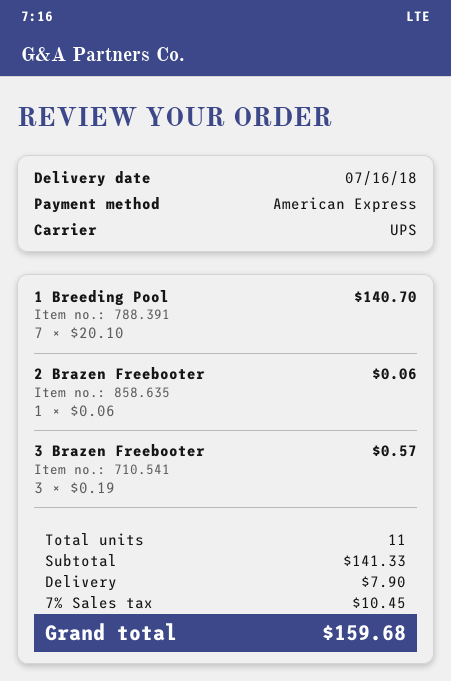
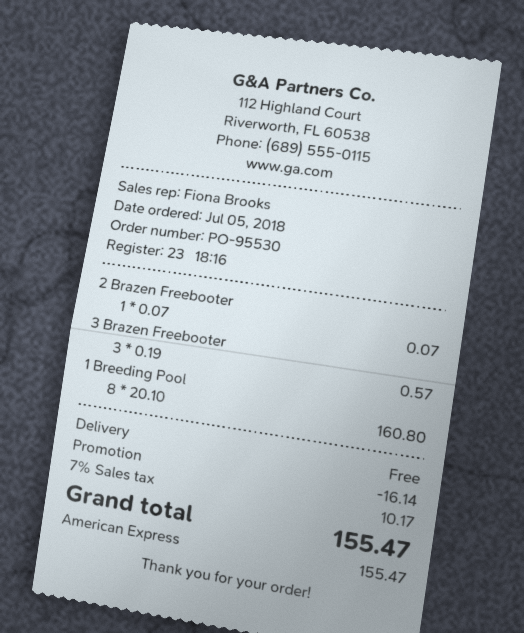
1 Breeding Pool: 7 x 20.10 = 140.70 -> 8 x 20.10 = 160.80
2 Brazen Freebooter: 1 x 0.06 = 0.06 -> 1 x 0.07 = 0.07
discount: none -> 16.14
shipping: 7.90 -> 0.00
tax: 7% = 10.45 -> 7% = 10.17
total: 159.68 -> 155.47

